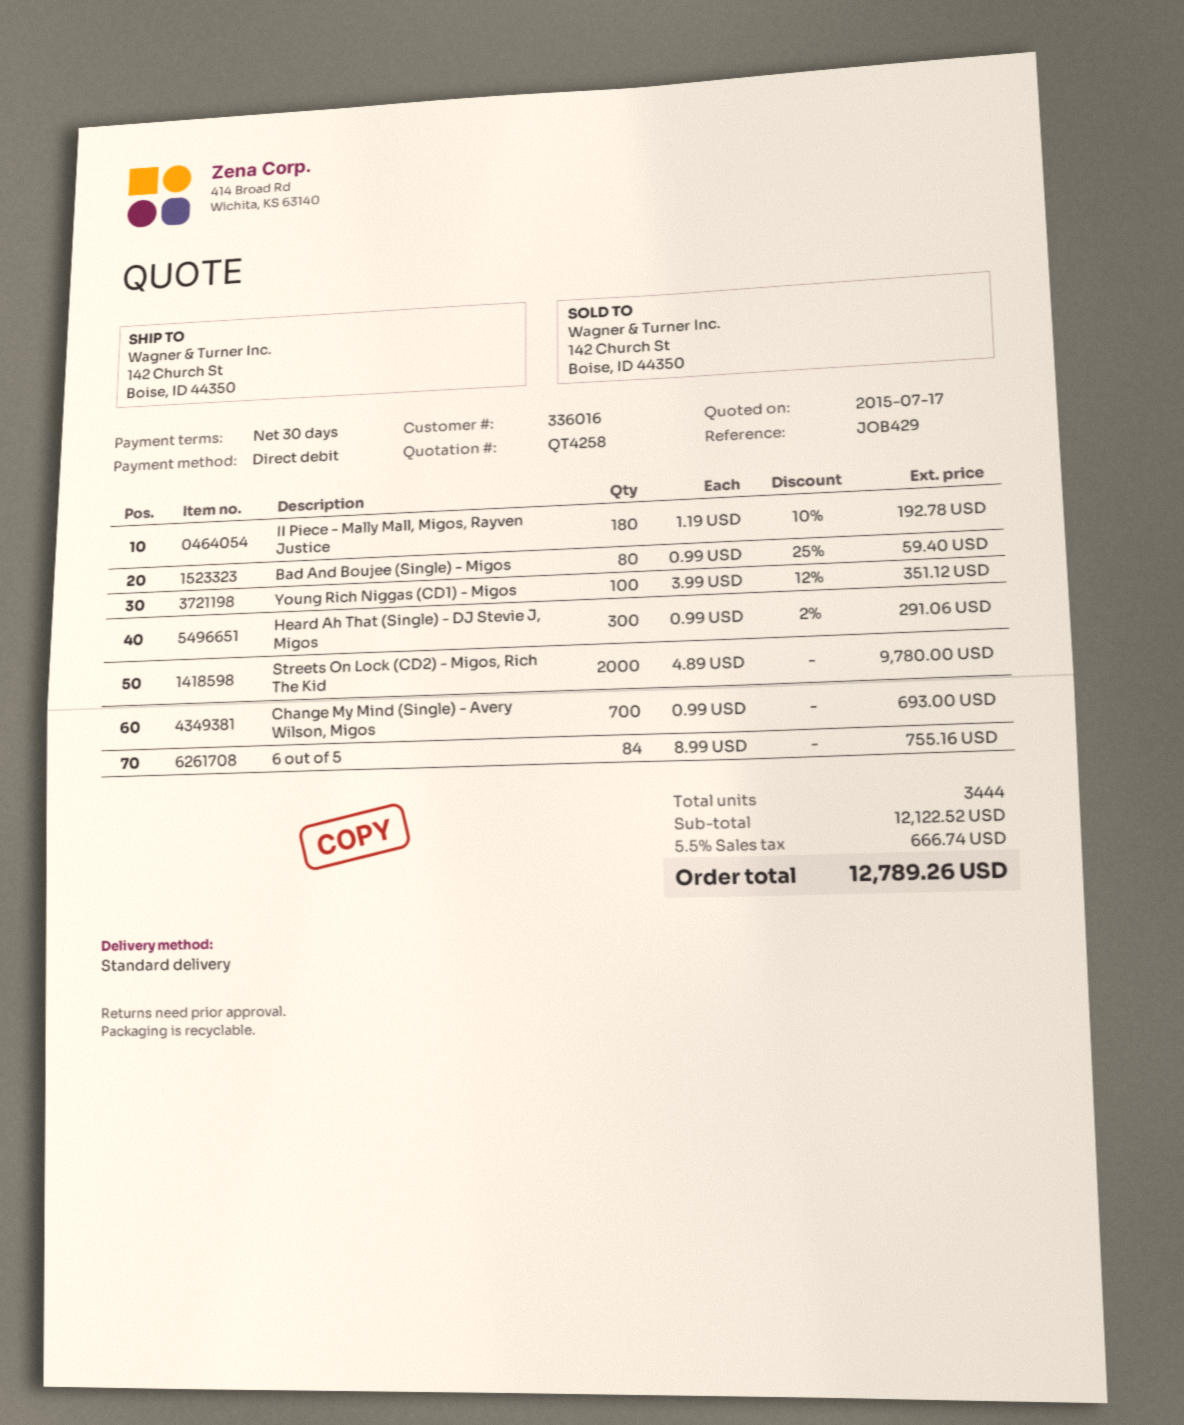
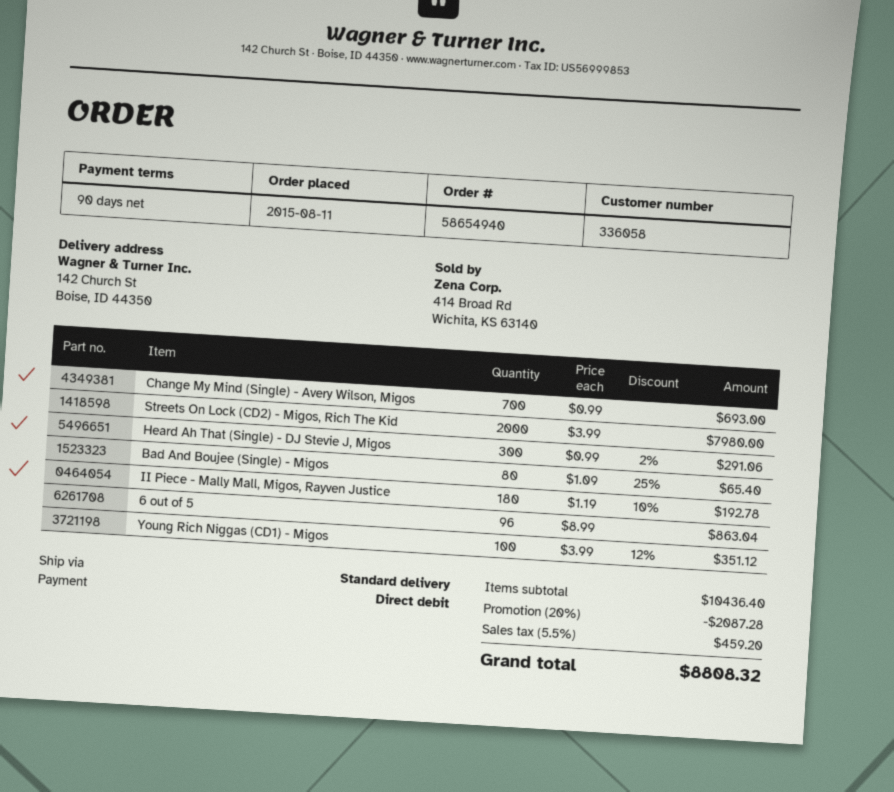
payment terms: 30 days -> 90 days
customer number: 336016 -> 336058
Bad And Boujee (Single) - Migos: 80 x 0.99 - 25% = 59.40 -> 80 x 1.09 - 25% = 65.40
Streets On Lock (CD2) - Migos, Rich The Kid: 2000 x 4.89 = 9780.00 -> 2000 x 3.99 = 7980.00
6 out of 5: 84 x 8.99 = 755.16 -> 96 x 8.99 = 863.04
subtotal: 12122.52 -> 10436.40
discount: none -> 20% = 2087.28
tax: 5.5% = 666.74 -> 5.5% = 459.20
total: 12789.26 -> 8808.32

